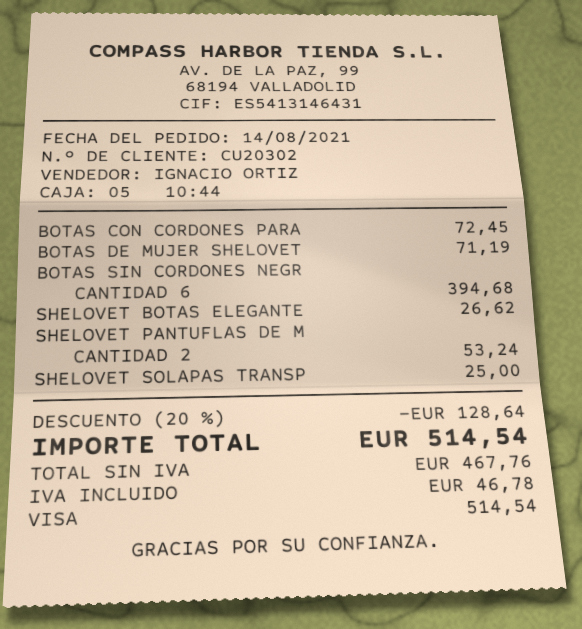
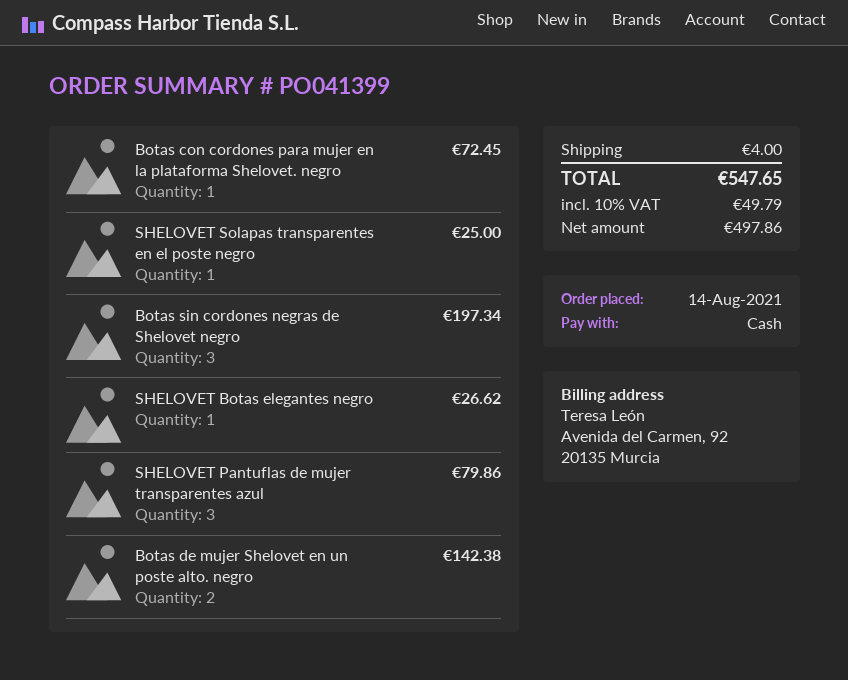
payment method: Visa -> cash
BOTAS DE MUJER SHELOVET: 1 for 71.19 -> 2 for 142.38
BOTAS SIN CORDONES NEGR: 6 for 394.68 -> 3 for 197.34
SHELOVET PANTUFLAS DE M: 2 for 53.24 -> 3 for 79.86
discount: 20% = 128.64 -> none
shipping: none -> 4.00
net: 467.76 -> 497.86
tax: 46.78 -> 49.79
total: 514.54 -> 547.65

